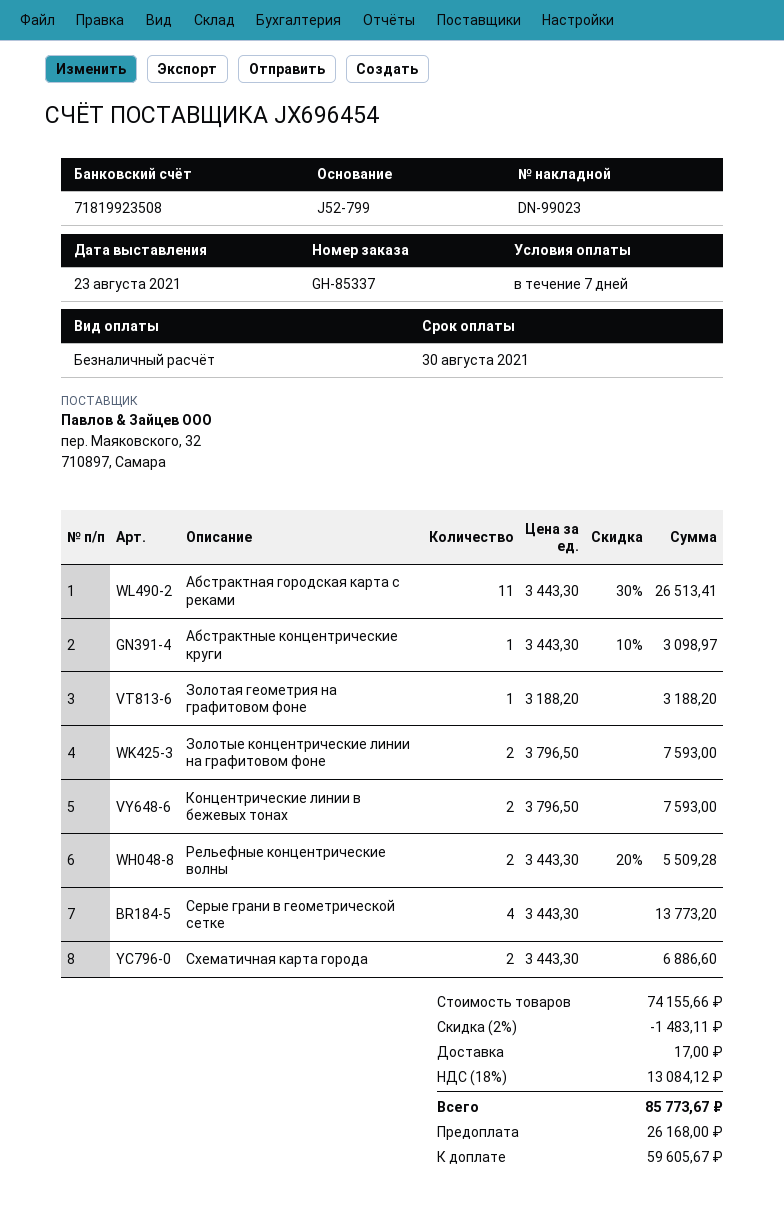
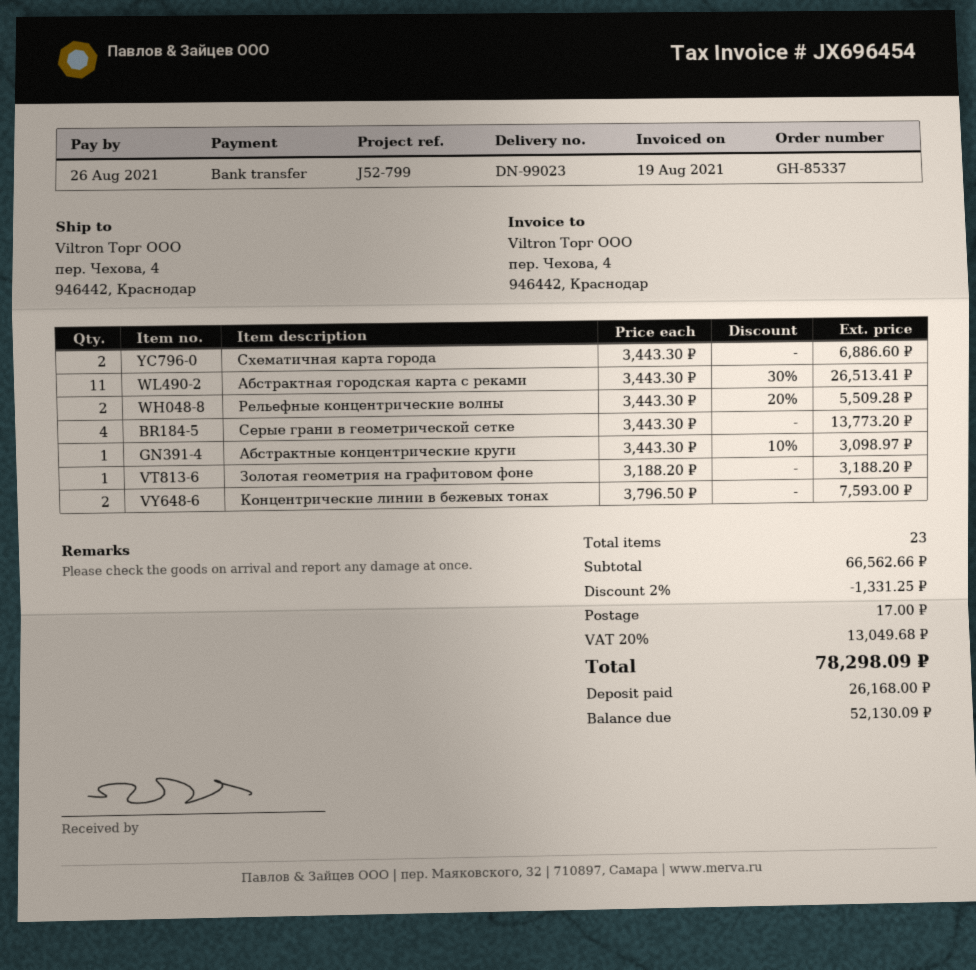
invoice date: 2021-08-23 -> 2021-08-19
due date: 2021-08-30 -> 2021-08-26
Золотые концентрические линии на графитовом фоне: 2 x 3796.50 = 7593.00 -> none
subtotal: 74155.66 -> 66562.66
discount: 2% = 1483.11 -> 2% = 1331.25
tax: 18% = 13084.12 -> 20% = 13049.68
total: 85773.67 -> 78298.09
balance: 59605.67 -> 52130.09

